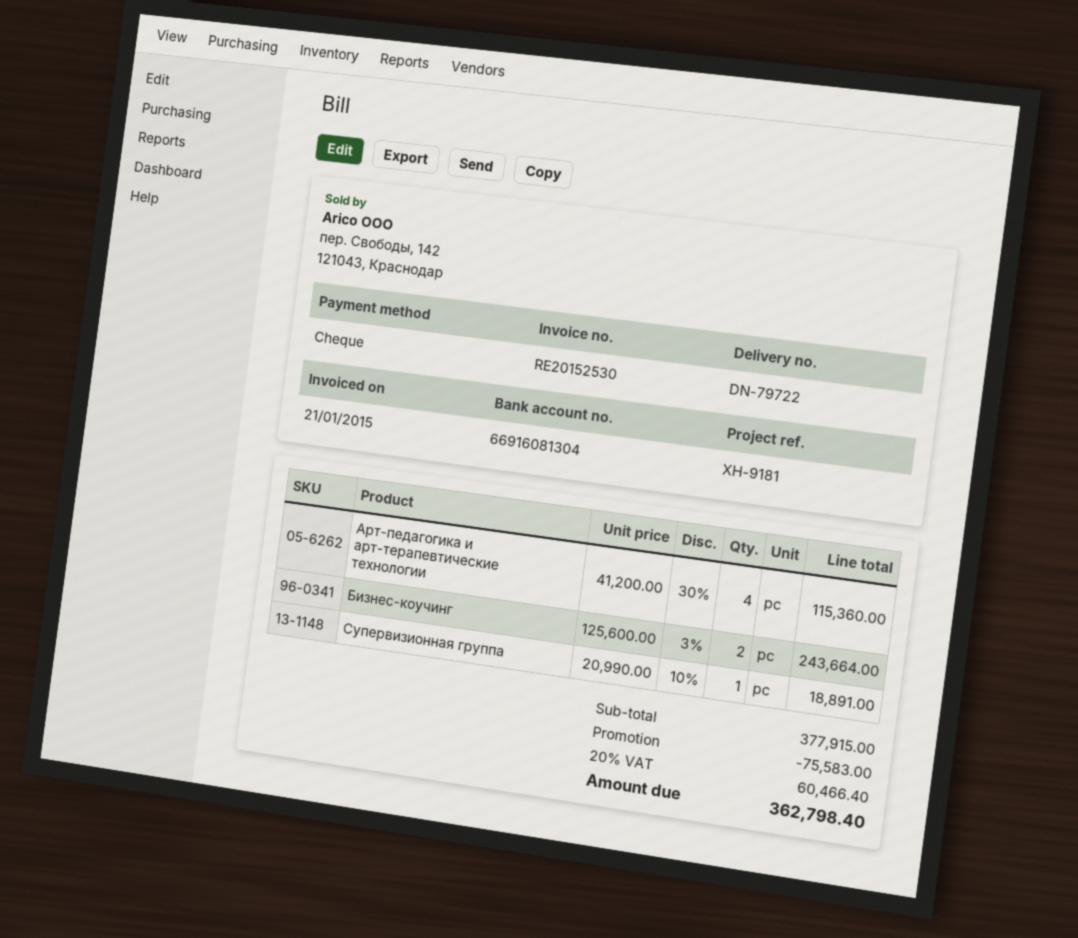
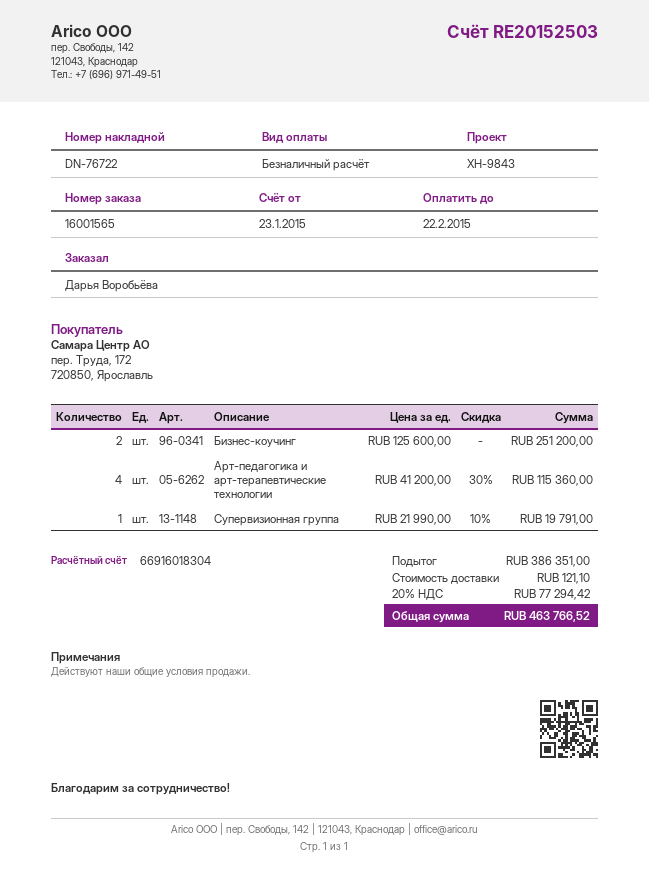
delivery note number: DN-79722 -> DN-76722
invoice number: RE20152530 -> RE20152503
invoice date: 2015-01-21 -> 2015-01-23
reference: XH-9181 -> XH-9843
payment method: cheque -> bank transfer
bank account: 66916081304 -> 66916018304
Бизнес-коучинг: 2 x 125600.00 - 3% = 243664.00 -> 2 x 125600.00 = 251200.00
Супервизионная группа: 1 x 20990.00 - 10% = 18891.00 -> 1 x 21990.00 - 10% = 19791.00
subtotal: 377915.00 -> 386351.00
discount: 75583.00 -> none
shipping: none -> 121.10
tax: 20% = 60466.40 -> 20% = 77294.42
total: 362798.40 -> 463766.52

